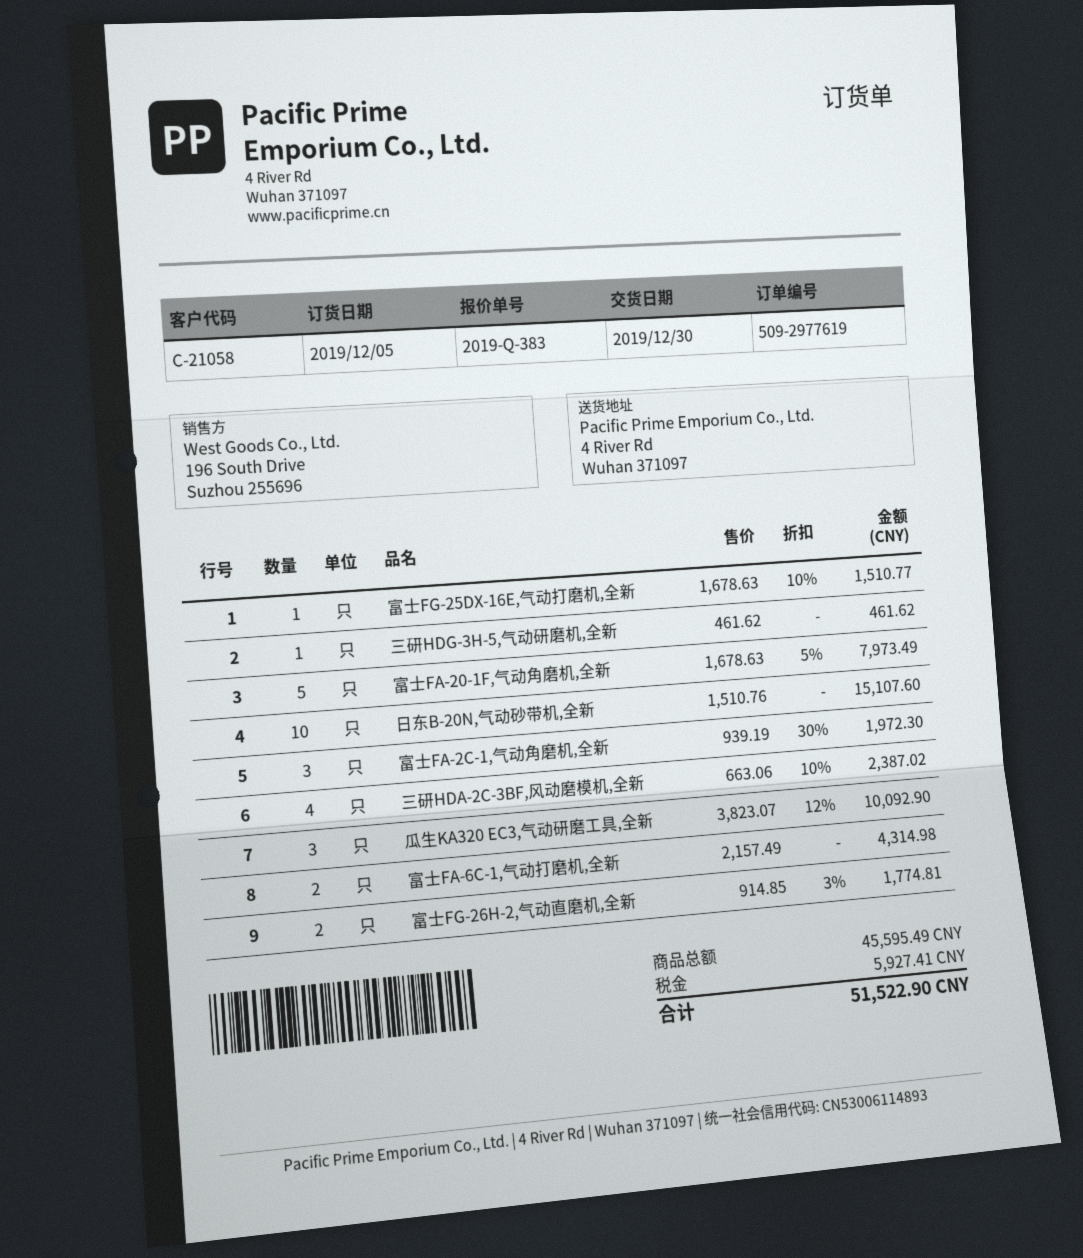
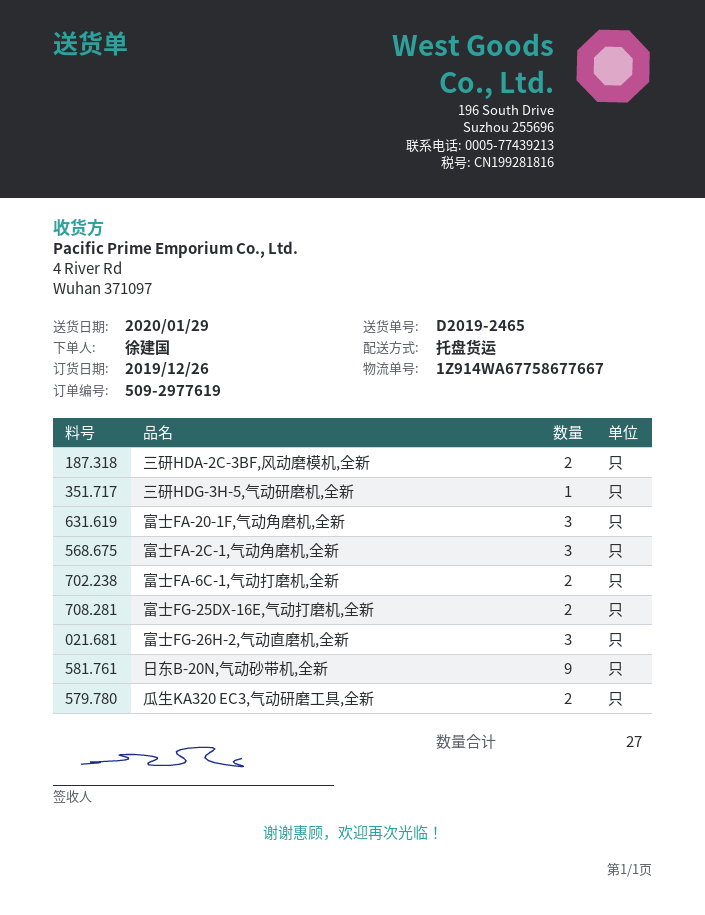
order date: 2019-12-05 -> 2019-12-26
delivery date: 2019-12-30 -> 2020-01-29
富士FG-25DX-16E,气动打磨机,全新: 1 -> 2
富士FA-20-1F,气动角磨机,全新: 5 -> 3
日东B-20N,气动砂带机,全新: 10 -> 9
三研HDA-2C-3BF,风动磨模机,全新: 4 -> 2
瓜生KA320 EC3,气动研磨工具,全新: 3 -> 2
富士FG-26H-2,气动直磨机,全新: 2 -> 3

